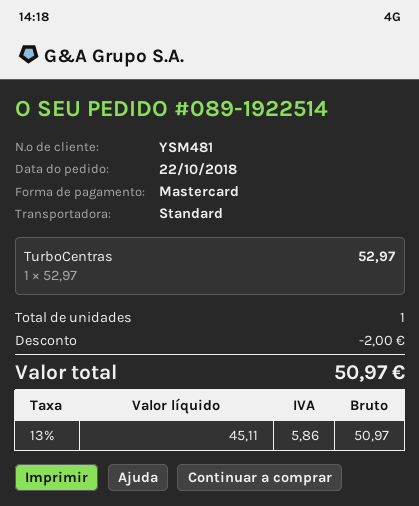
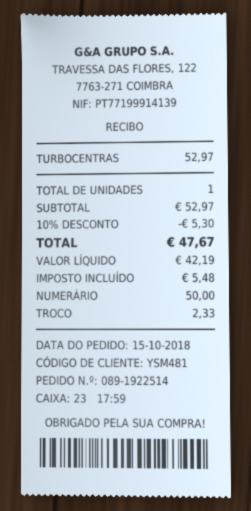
order date: 2018-10-22 -> 2018-10-15
payment method: Mastercard -> cash
discount: 2.00 -> 5.30
net: 45.11 -> 42.19
tax: 5.86 -> 5.48
total: 50.97 -> 47.67

